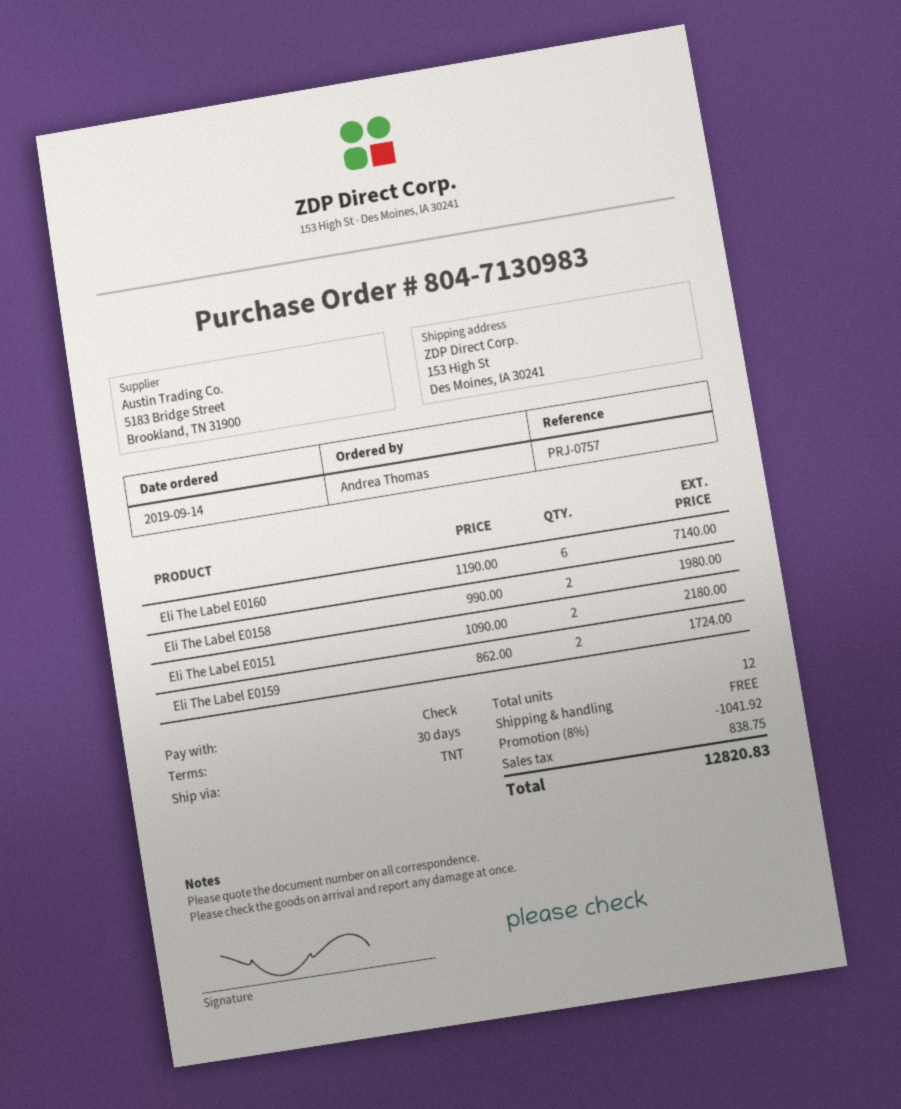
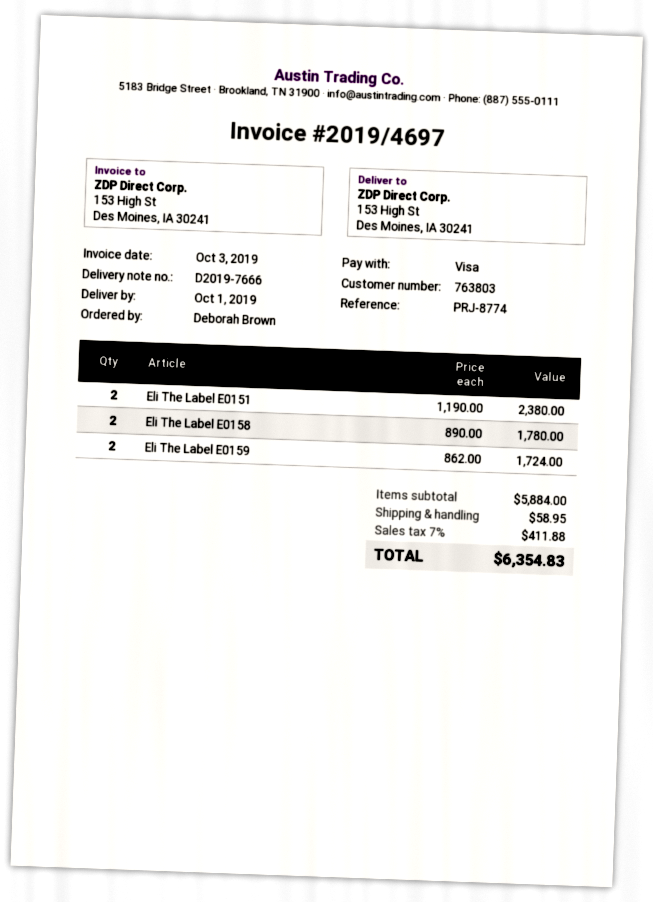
reference: PRJ-0757 -> PRJ-8774
ordered by: Andrea Thomas -> Deborah Brown
payment method: cheque -> Visa
Eli The Label E0160: 6 x 1190.00 = 7140.00 -> none
Eli The Label E0158: 2 x 990.00 = 1980.00 -> 2 x 890.00 = 1780.00
Eli The Label E0151: 2 x 1090.00 = 2180.00 -> 2 x 1190.00 = 2380.00
discount: 8% = 1041.92 -> none
shipping: 0.00 -> 58.95
tax: 838.75 -> 411.88
total: 12820.83 -> 6354.83

